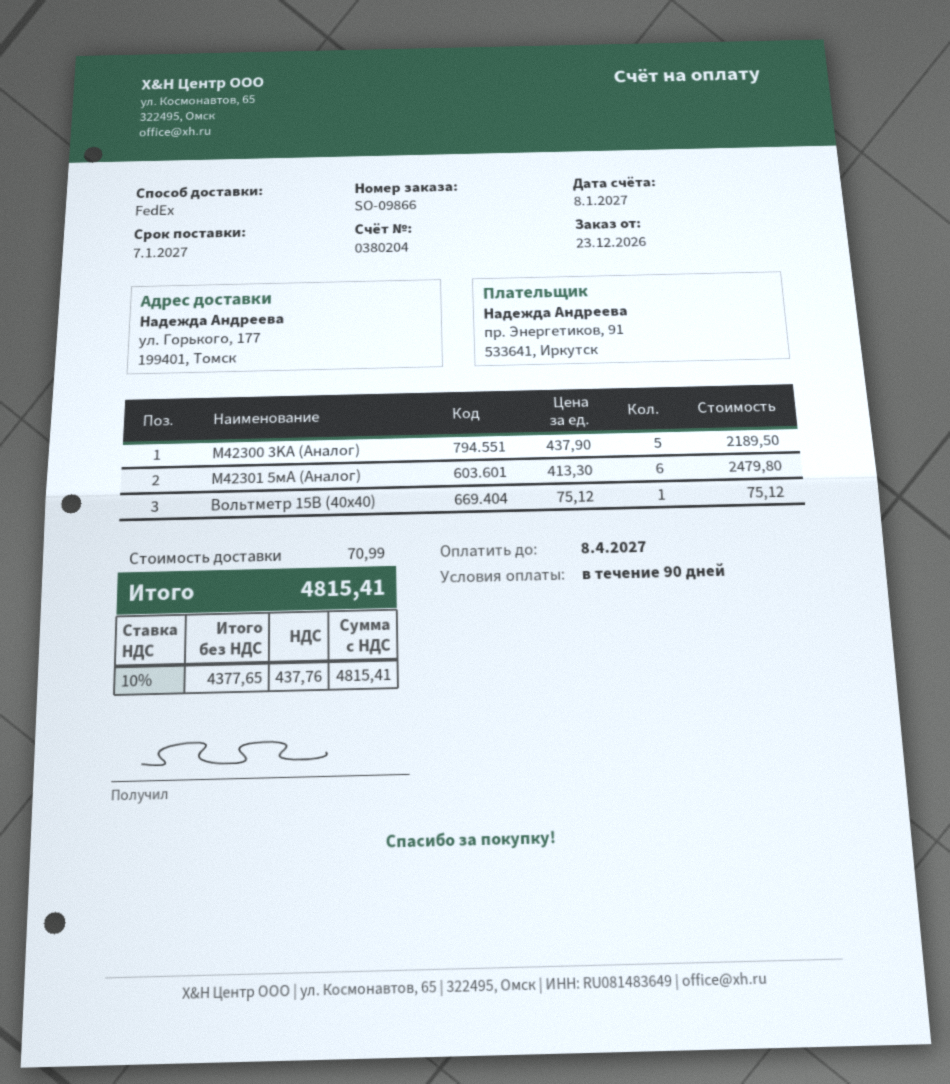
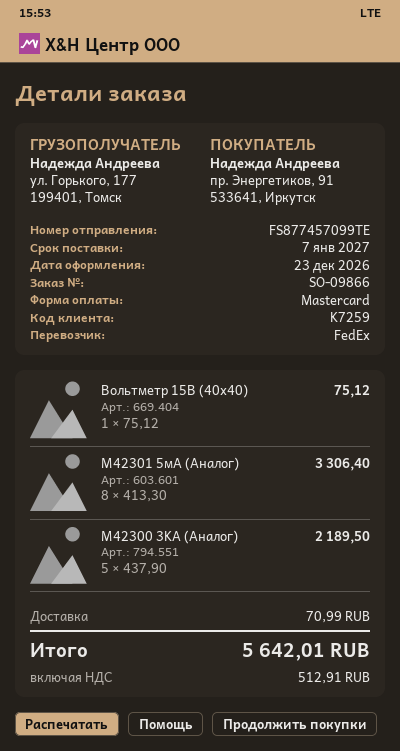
М42301 5мA (Аналог): 6 x 413.30 = 2479.80 -> 8 x 413.30 = 3306.40
tax: 437.76 -> 512.91
total: 4815.41 -> 5642.01

